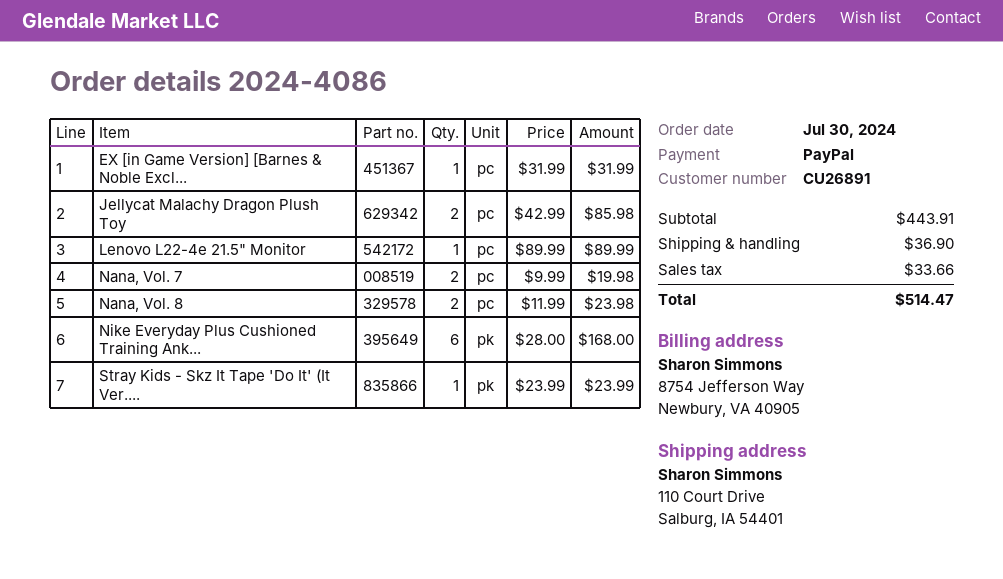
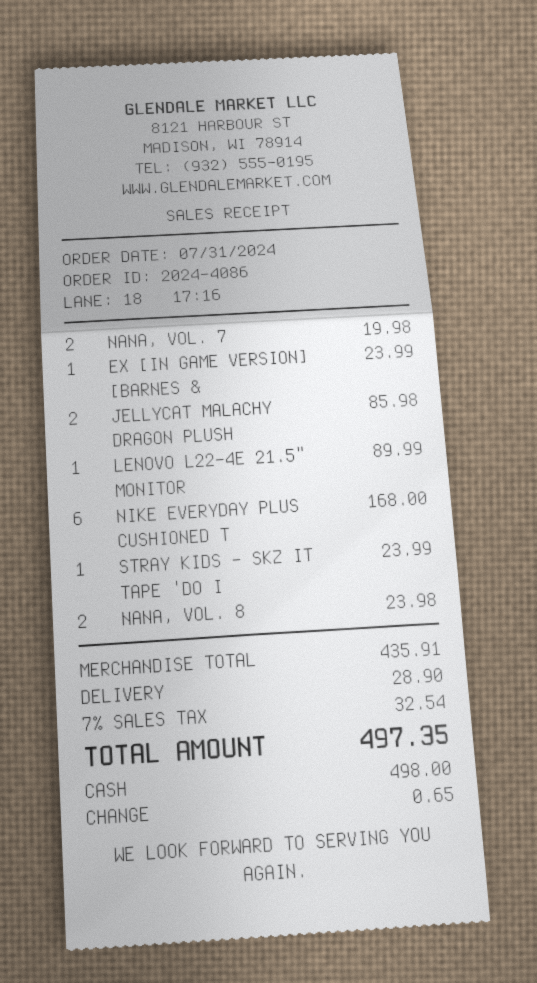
order date: 2024-07-30 -> 2024-07-31
payment method: PayPal -> cash
EX [in Game Version] [Barnes & Noble Excl...: 1 for 31.99 -> 1 for 23.99
subtotal: 443.91 -> 435.91
shipping: 36.90 -> 28.90
tax: 33.66 -> 32.54
total: 514.47 -> 497.35

